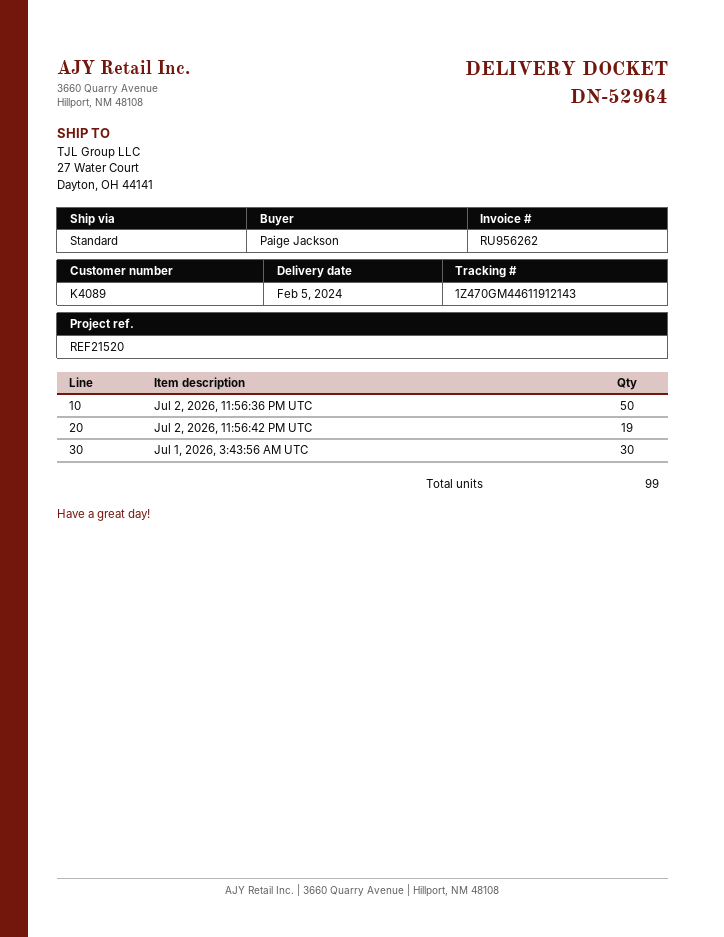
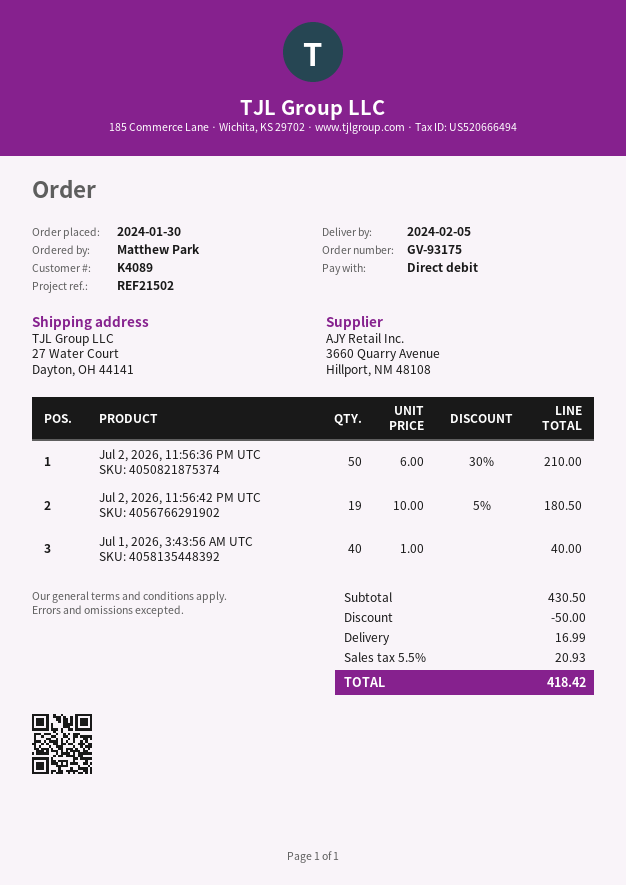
reference: REF21520 -> REF21502
ordered by: Paige Jackson -> Matthew Park
Jul 1, 2026, 3:43:56 AM UTC: 30 -> 40

